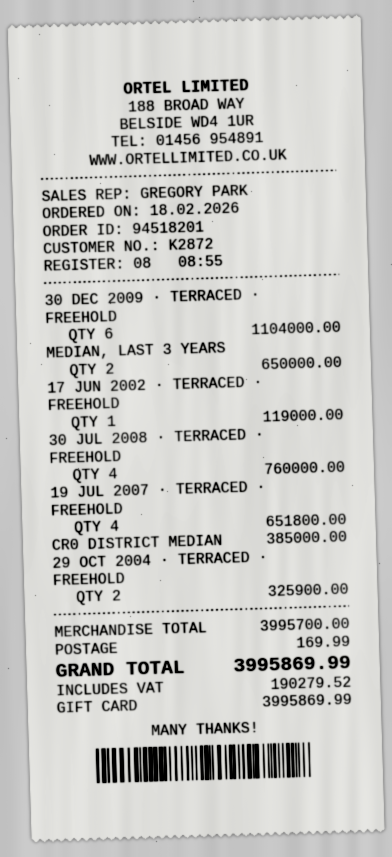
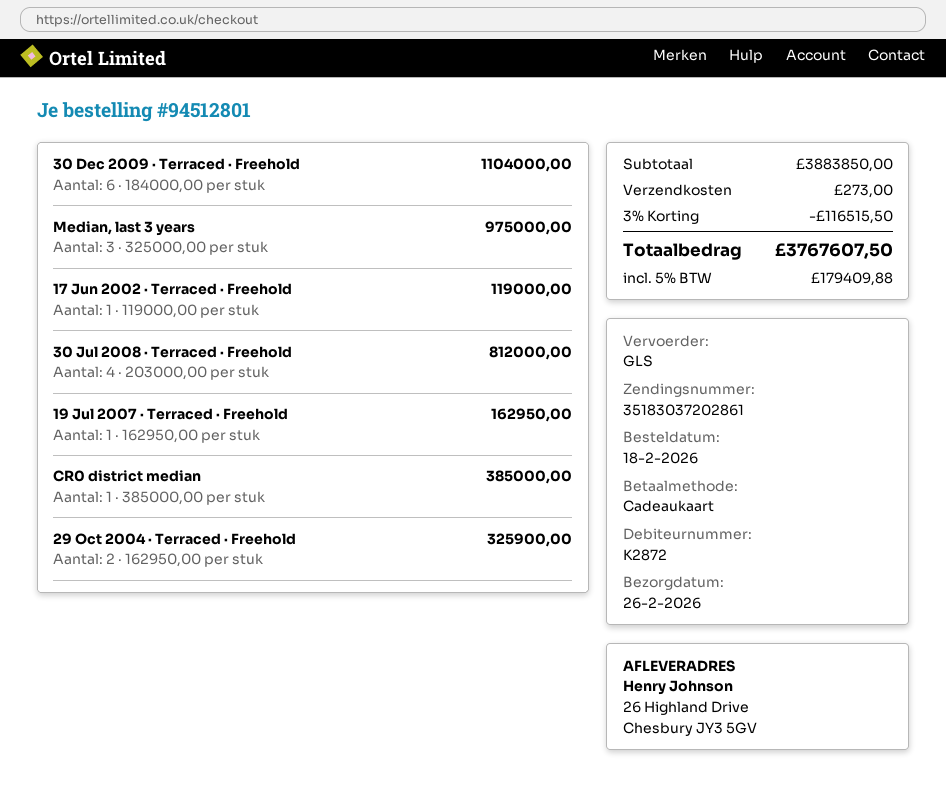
order number: 94518201 -> 94512801
MEDIAN, LAST 3 YEARS: 2 for 650000.00 -> 3 for 975000.00
30 JUL 2008 · TERRACED · FREEHOLD: 4 for 760000.00 -> 4 for 812000.00
19 JUL 2007 · TERRACED · FREEHOLD: 4 for 651800.00 -> 1 for 162950.00
subtotal: 3995700.00 -> 3883850.00
discount: none -> 3% = 116515.50
shipping: 169.99 -> 273.00
tax: 190279.52 -> 179409.88
total: 3995869.99 -> 3767607.50

